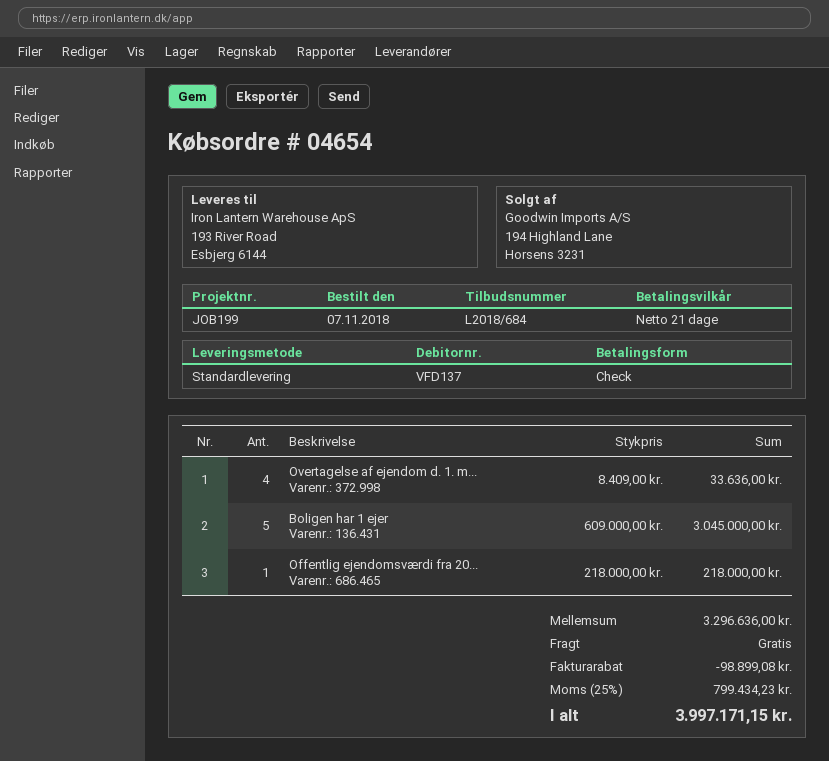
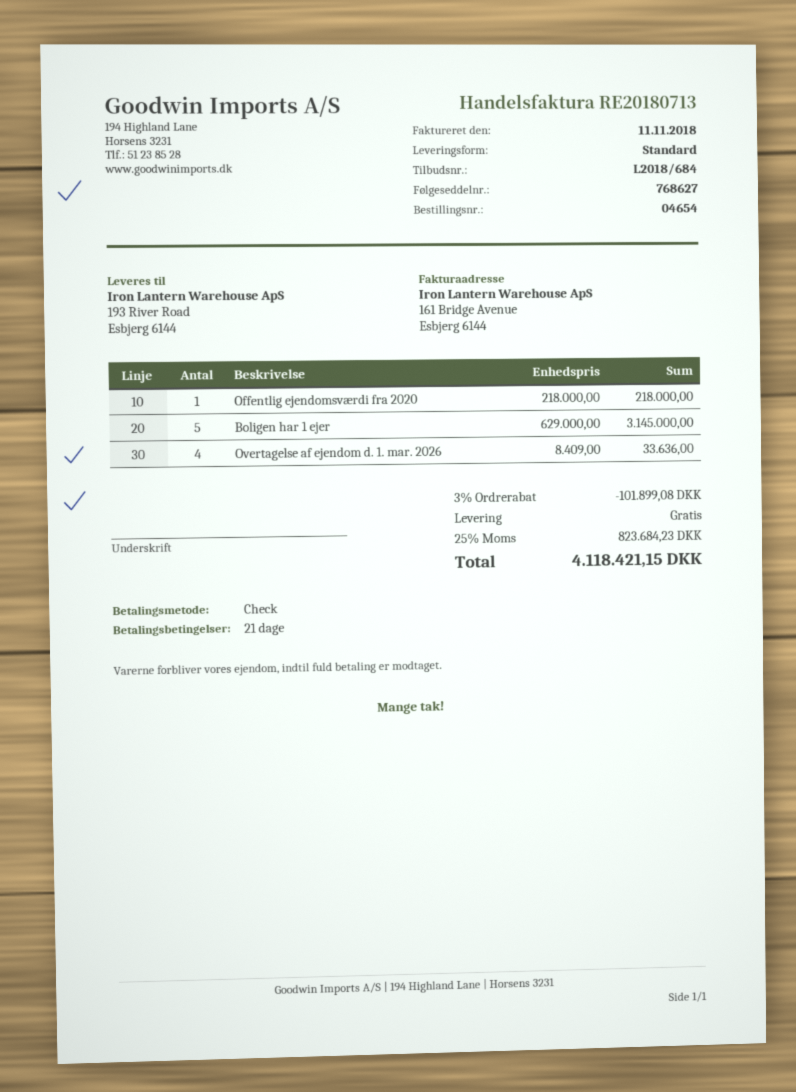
Boligen har 1 ejer: 5 x 609000.00 = 3045000.00 -> 5 x 629000.00 = 3145000.00
discount: 98899.08 -> 101899.08
tax: 25% = 799434.23 -> 25% = 823684.23
total: 3997171.15 -> 4118421.15

